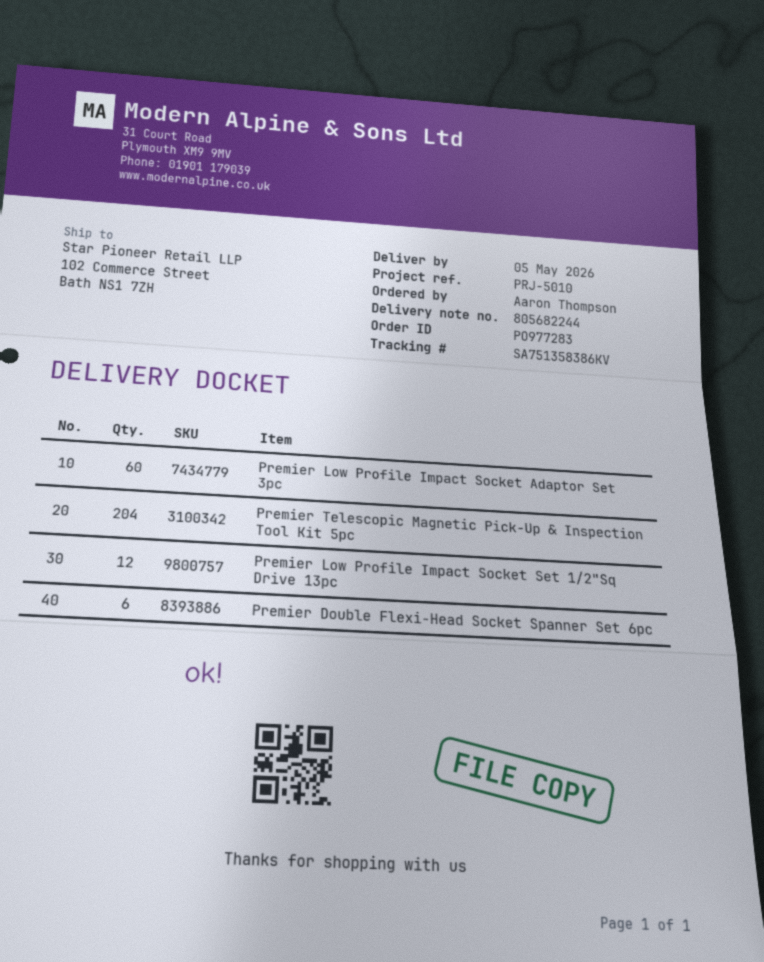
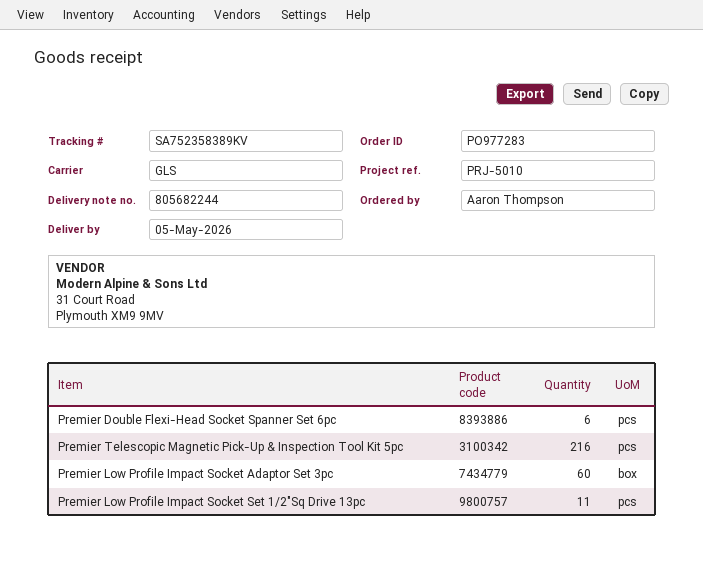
tracking number: SA751358386KV -> SA752358389KV
Premier Telescopic Magnetic Pick-Up & Inspection Tool Kit 5pc: 204 -> 216
Premier Low Profile Impact Socket Set 1/2"Sq Drive 13pc: 12 -> 11

